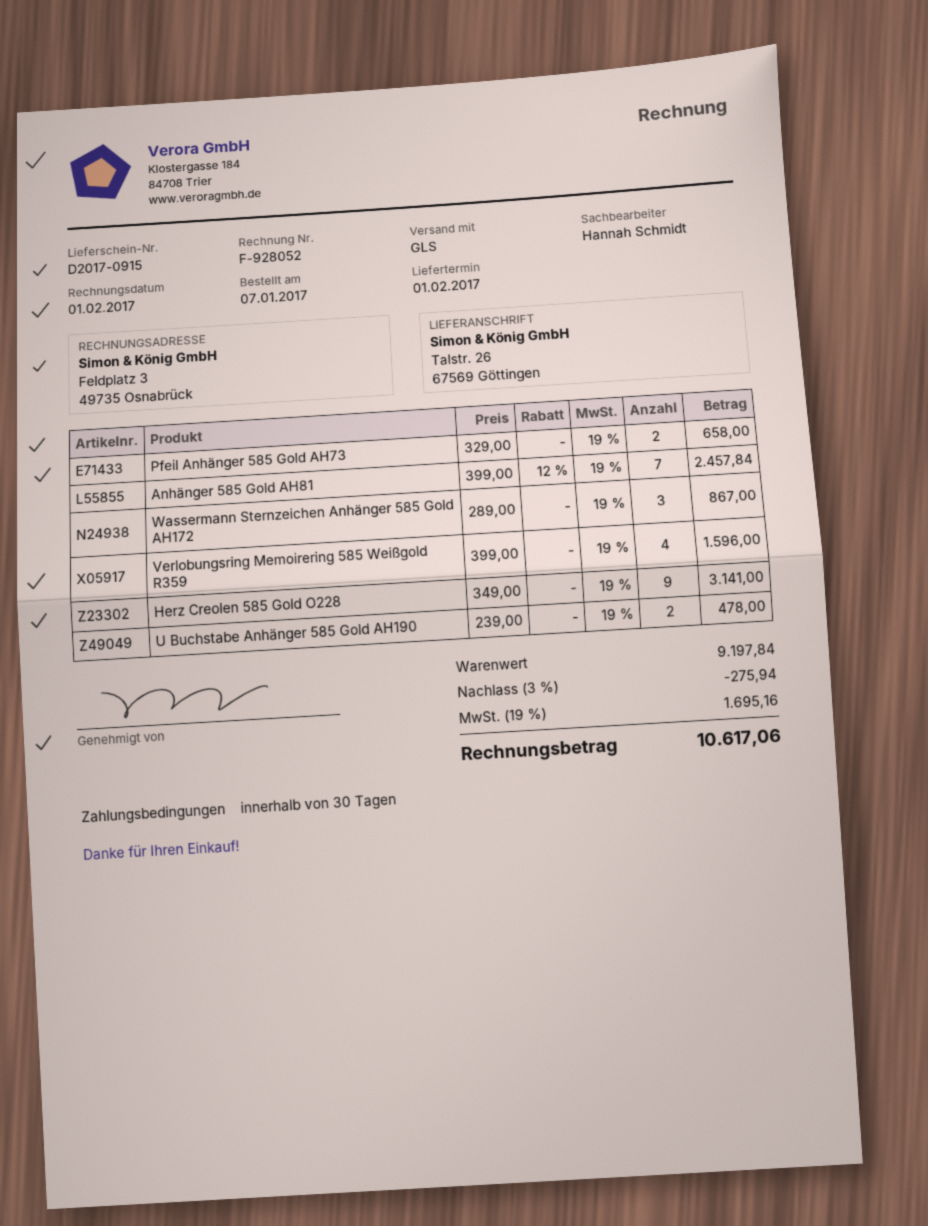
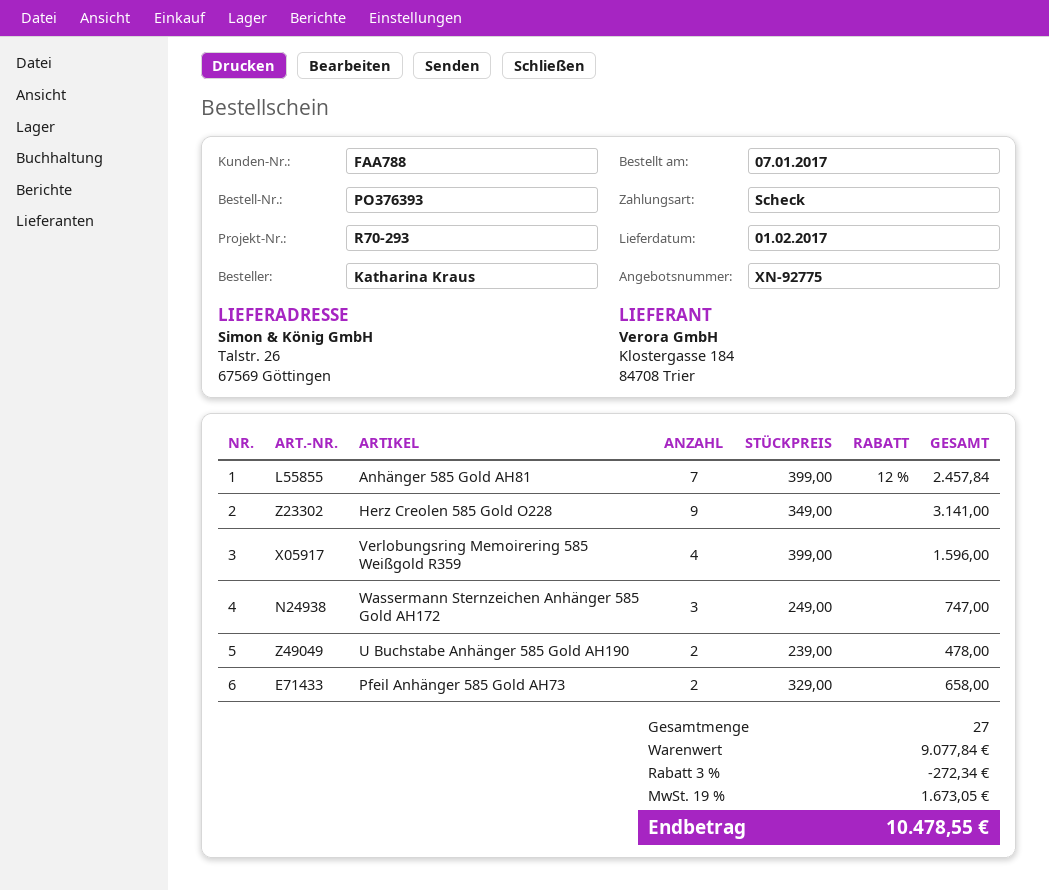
Wassermann Sternzeichen Anhänger 585 Gold AH172: 3 x 289.00 = 867.00 -> 3 x 249.00 = 747.00
subtotal: 9197.84 -> 9077.84
discount: 3% = 275.94 -> 3% = 272.34
tax: 19% = 1695.16 -> 19% = 1673.05
total: 10617.06 -> 10478.55

